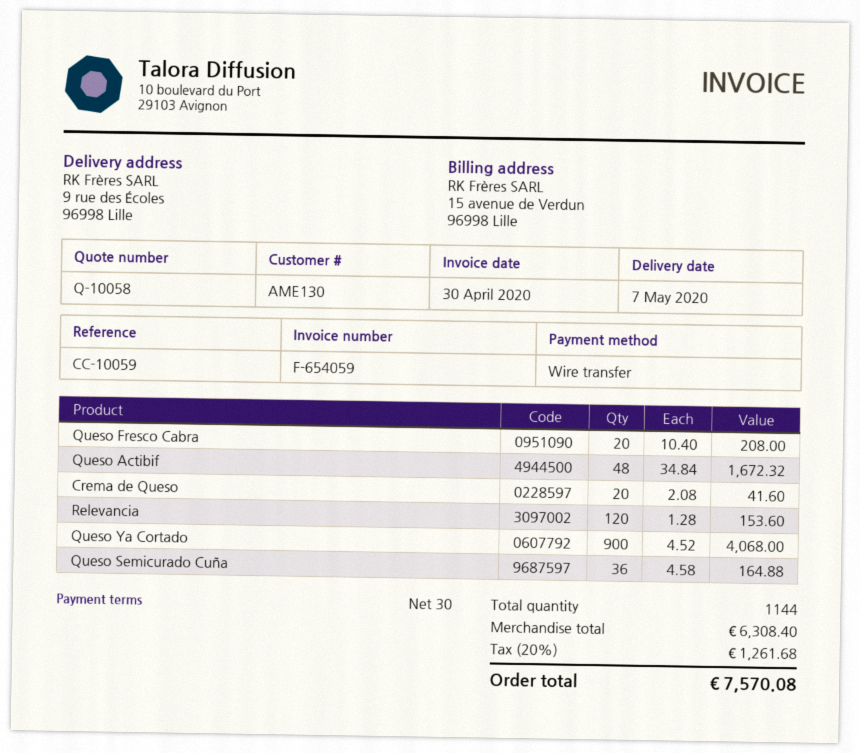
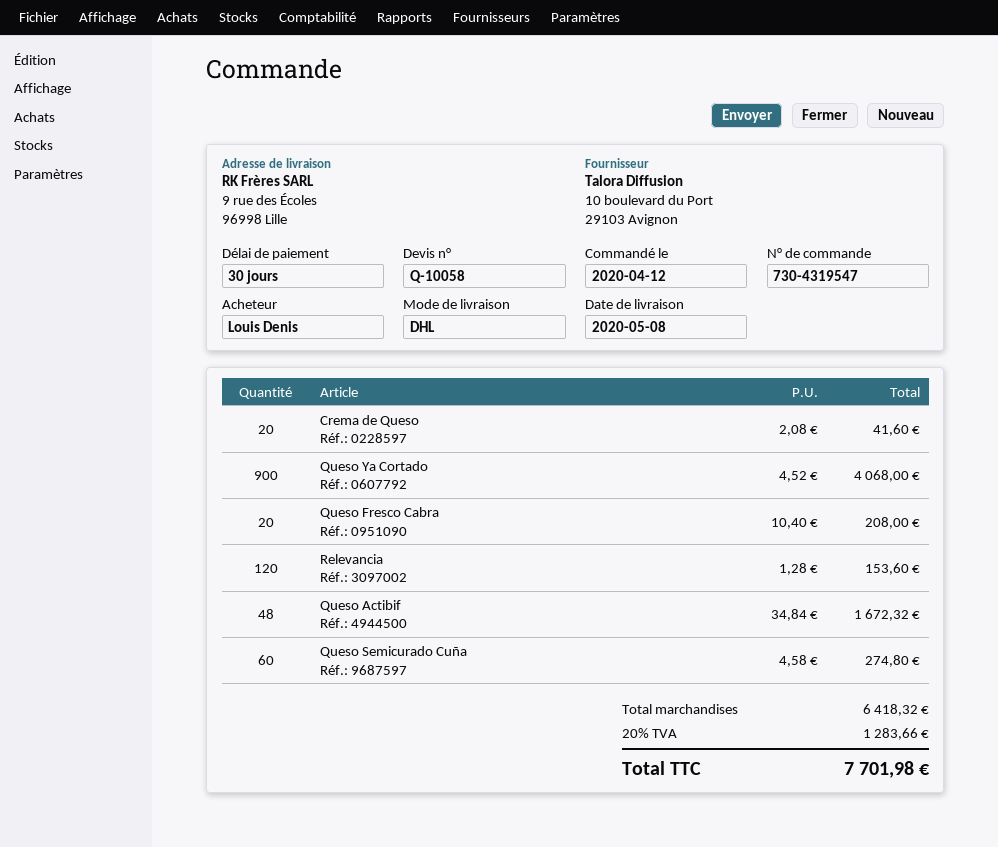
delivery date: 2020-05-07 -> 2020-05-08
Queso Semicurado Cuña: 36 x 4.58 = 164.88 -> 60 x 4.58 = 274.80
subtotal: 6308.40 -> 6418.32
tax: 20% = 1261.68 -> 20% = 1283.66
total: 7570.08 -> 7701.98

